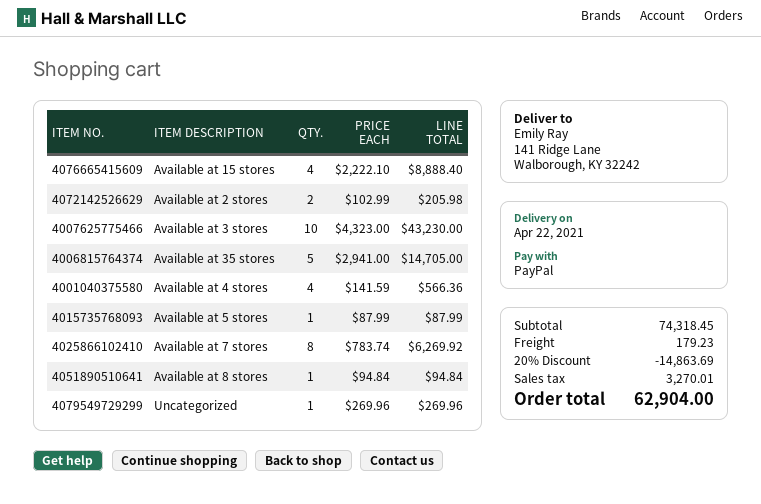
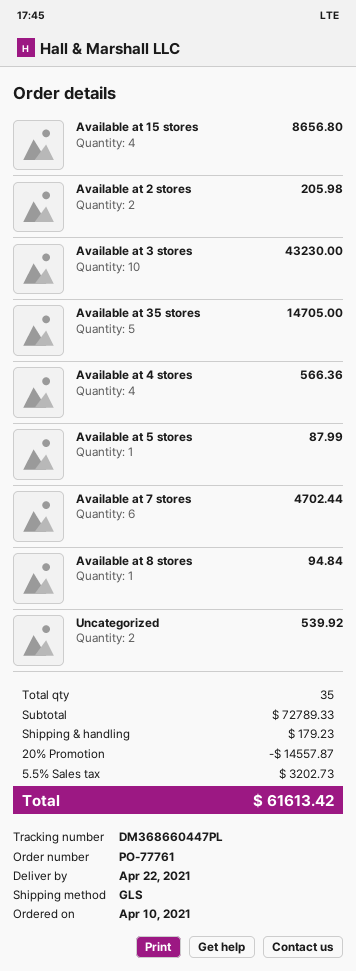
Available at 15 stores: 4 for 8888.40 -> 4 for 8656.80
Available at 7 stores: 8 for 6269.92 -> 6 for 4702.44
Uncategorized: 1 for 269.96 -> 2 for 539.92
subtotal: 74318.45 -> 72789.33
discount: 20% = 14863.69 -> 20% = 14557.87
tax: 3270.01 -> 3202.73
total: 62904.00 -> 61613.42

